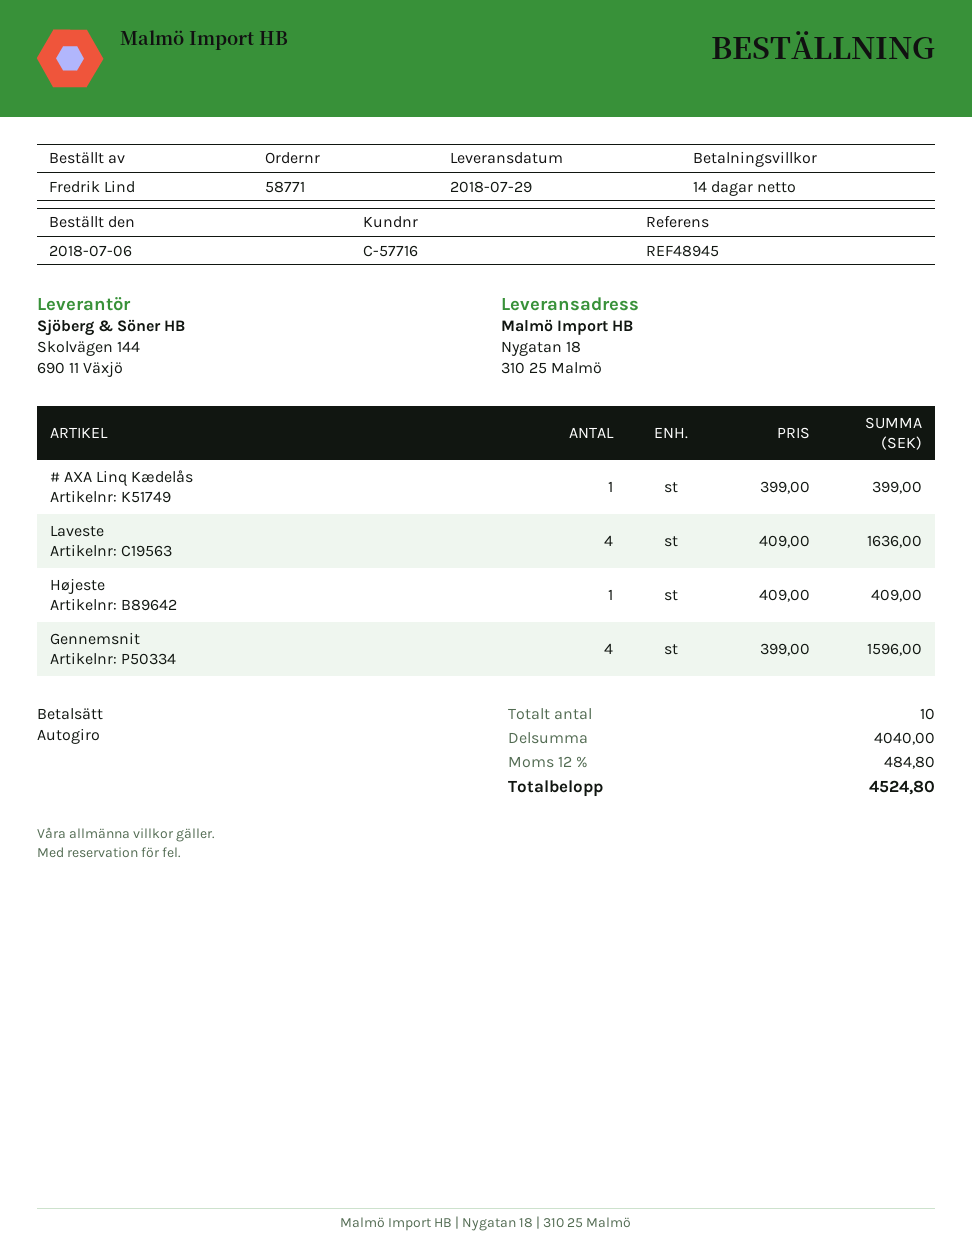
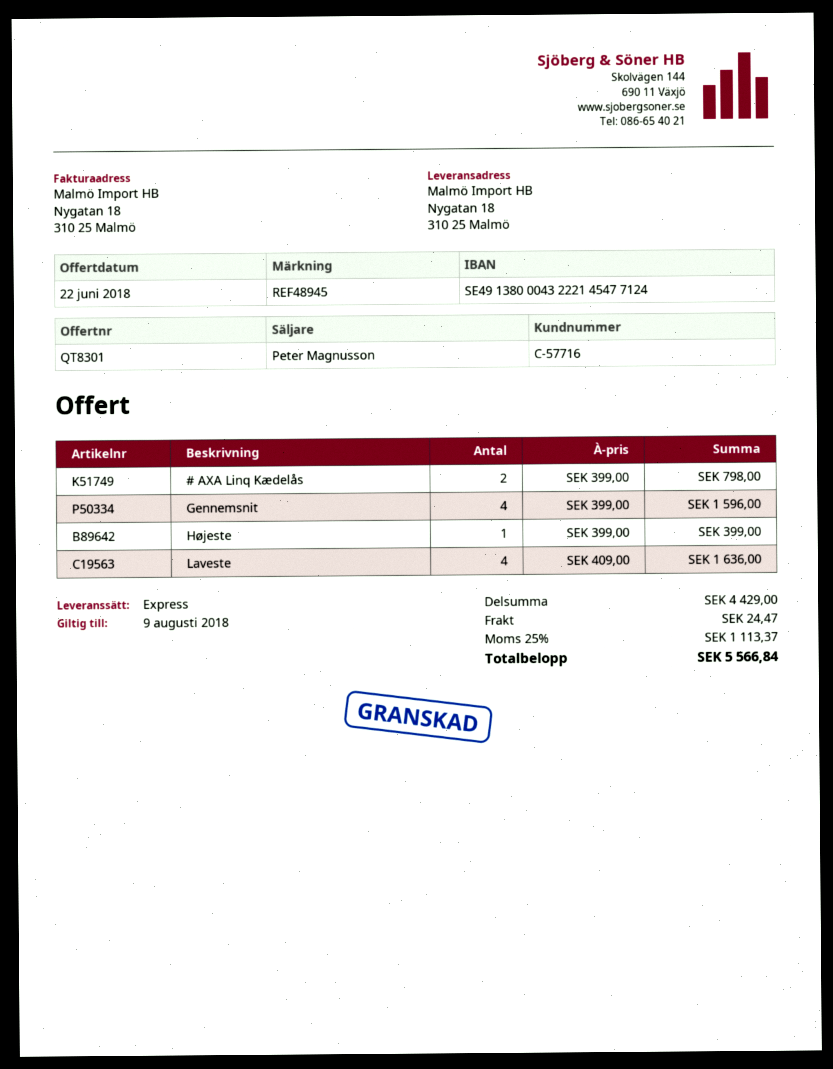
# AXA Linq Kædelås: 1 x 399.00 = 399.00 -> 2 x 399.00 = 798.00
Højeste: 1 x 409.00 = 409.00 -> 1 x 399.00 = 399.00
subtotal: 4040.00 -> 4429.00
shipping: none -> 24.47
tax: 12% = 484.80 -> 25% = 1113.37
total: 4524.80 -> 5566.84

